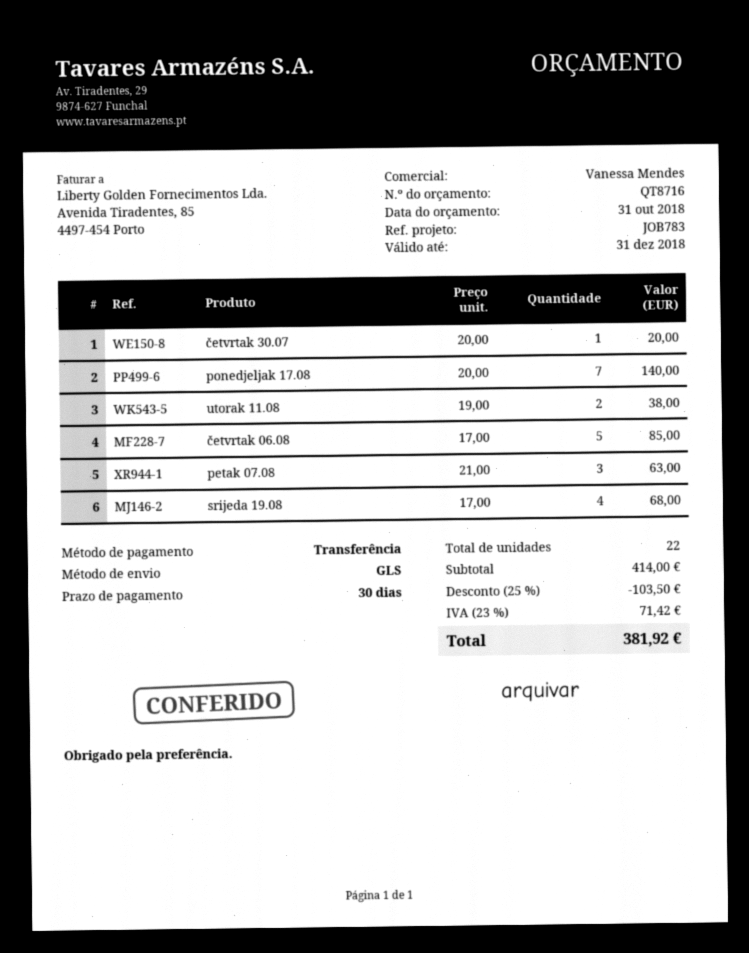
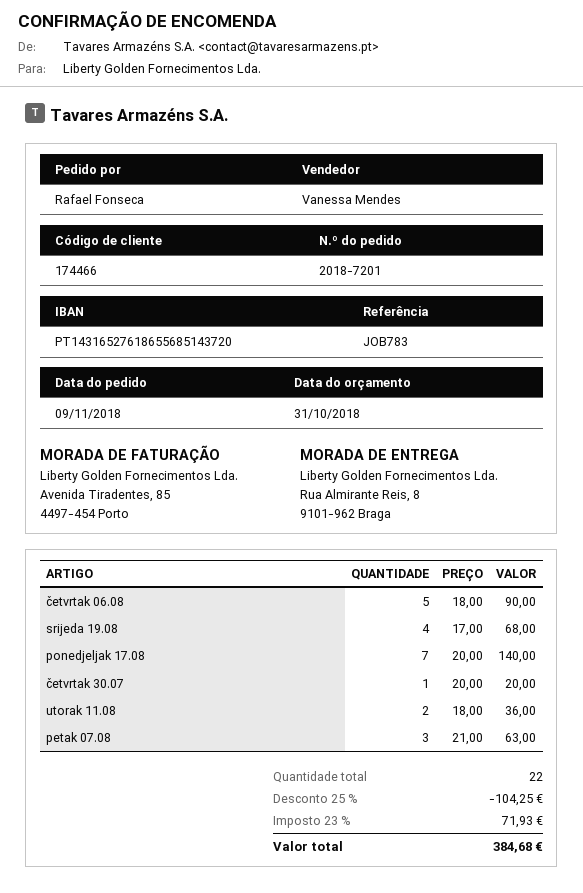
utorak 11.08: 2 x 19.00 = 38.00 -> 2 x 18.00 = 36.00
četvrtak 06.08: 5 x 17.00 = 85.00 -> 5 x 18.00 = 90.00
discount: 25% = 103.50 -> 25% = 104.25
tax: 23% = 71.42 -> 23% = 71.93
total: 381.92 -> 384.68

